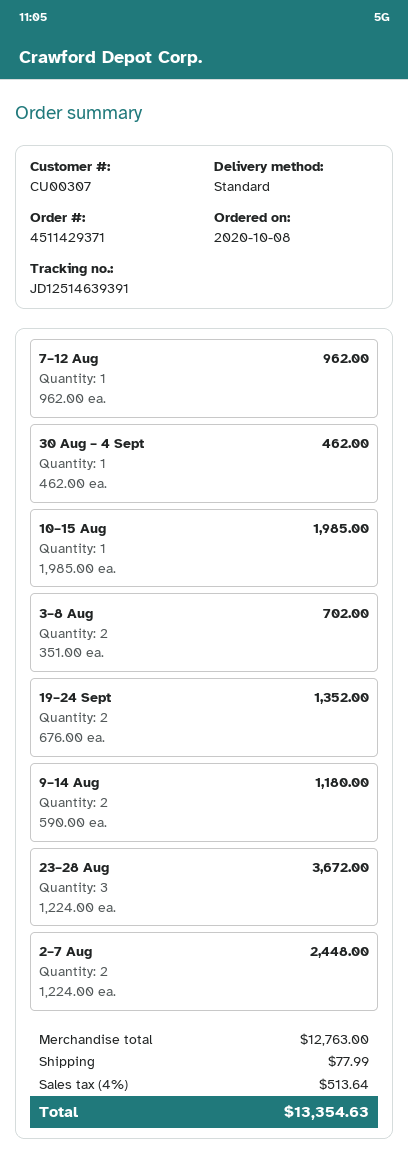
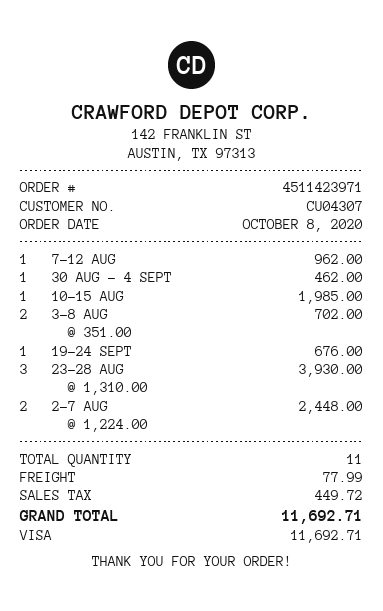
order number: 4511429371 -> 4511423971
customer number: CU00307 -> CU04307
19–24 Sept: 2 x 676.00 = 1352.00 -> 1 x 676.00 = 676.00
9–14 Aug: 2 x 590.00 = 1180.00 -> none
23–28 Aug: 3 x 1224.00 = 3672.00 -> 3 x 1310.00 = 3930.00
tax: 513.64 -> 449.72
total: 13354.63 -> 11692.71

